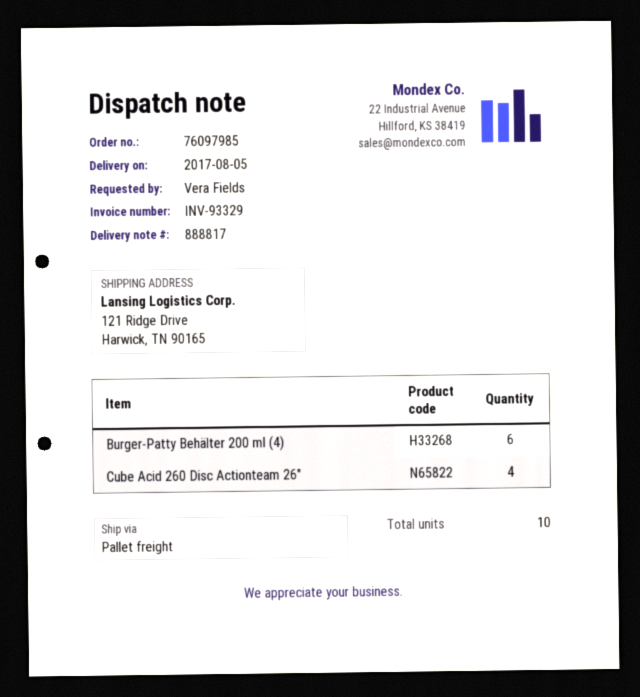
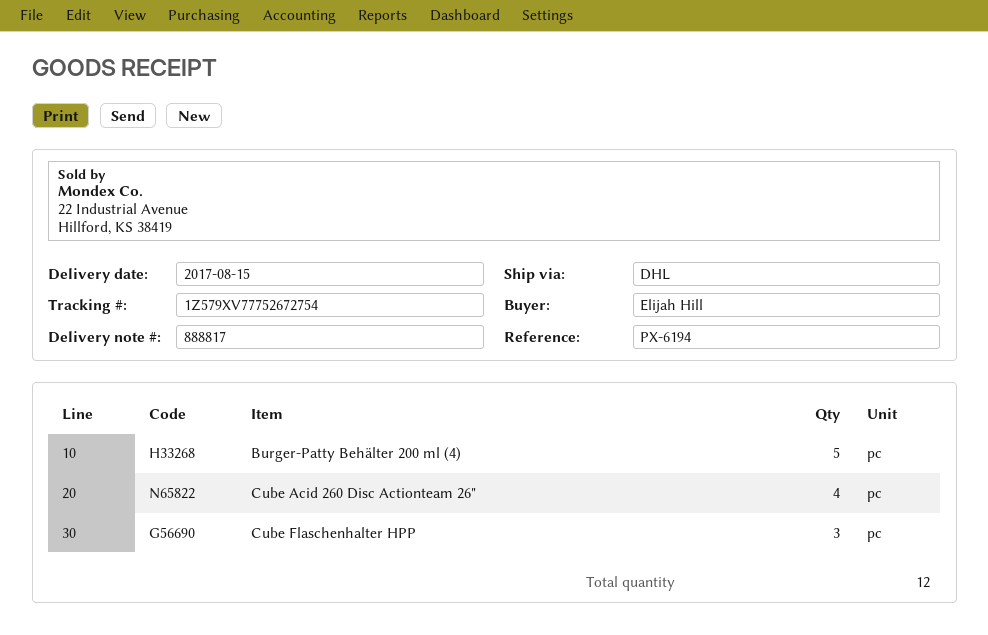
delivery date: 2017-08-05 -> 2017-08-15
ordered by: Vera Fields -> Elijah Hill
shipping method: pallet freight -> DHL
Burger-Patty Behälter 200 ml (4): 6 -> 5
Cube Flaschenhalter HPP: none -> 3
total quantity: 10 -> 12

